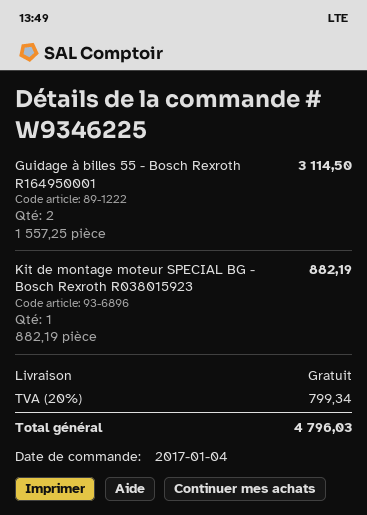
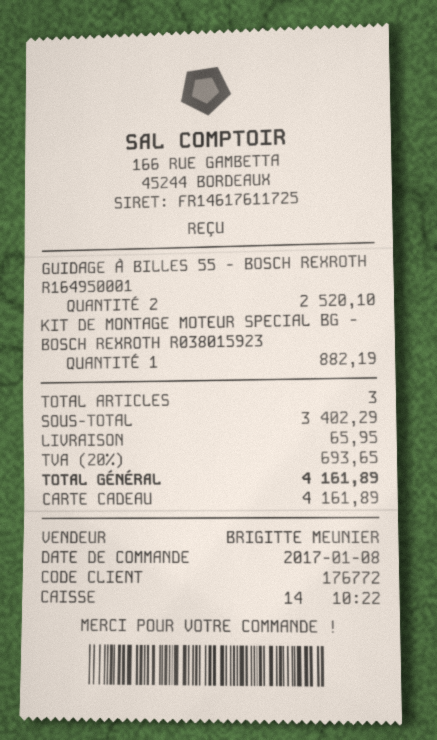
order date: 2017-01-04 -> 2017-01-08
Guidage à billes 55 - Bosch Rexroth R164950001: 2 for 3114.50 -> 2 for 2520.10
shipping: 0.00 -> 65.95
tax: 20% = 799.34 -> 20% = 693.65
total: 4796.03 -> 4161.89

